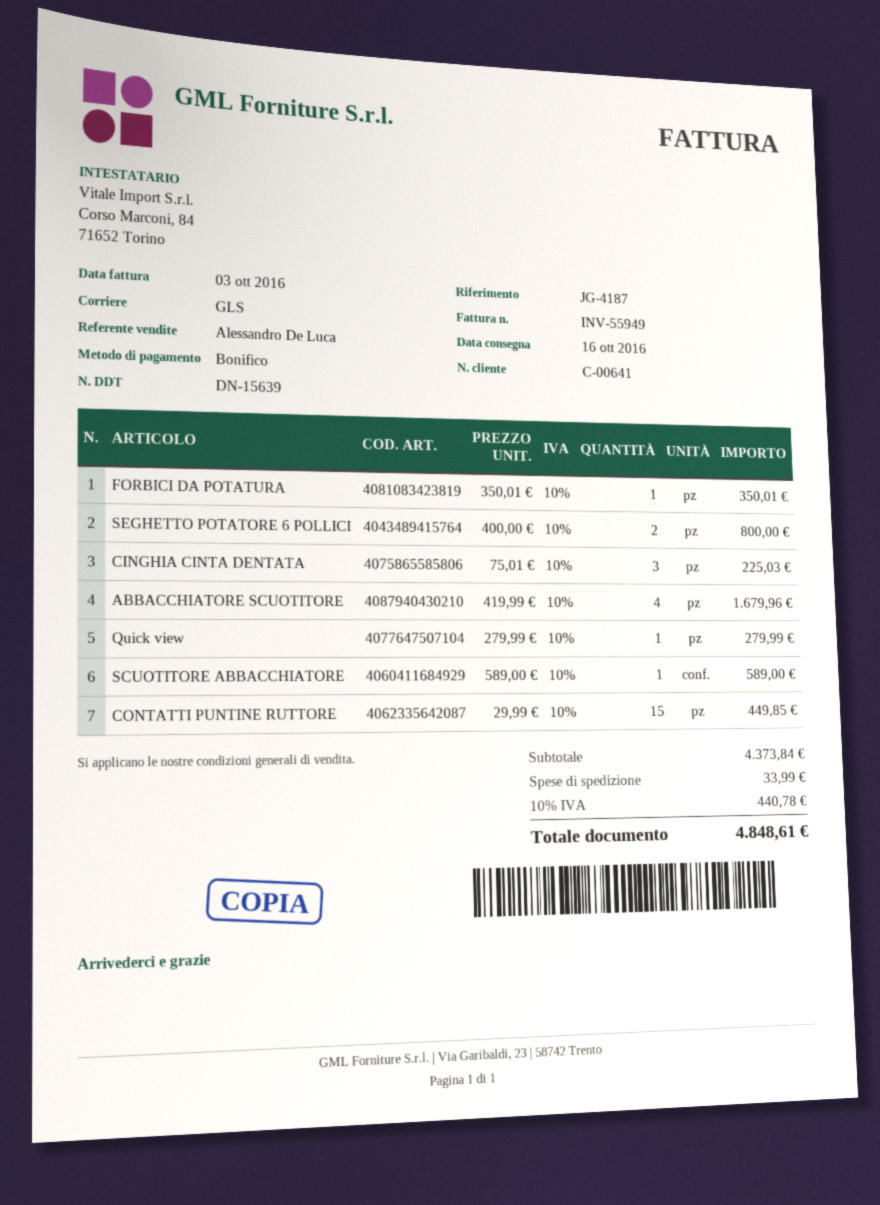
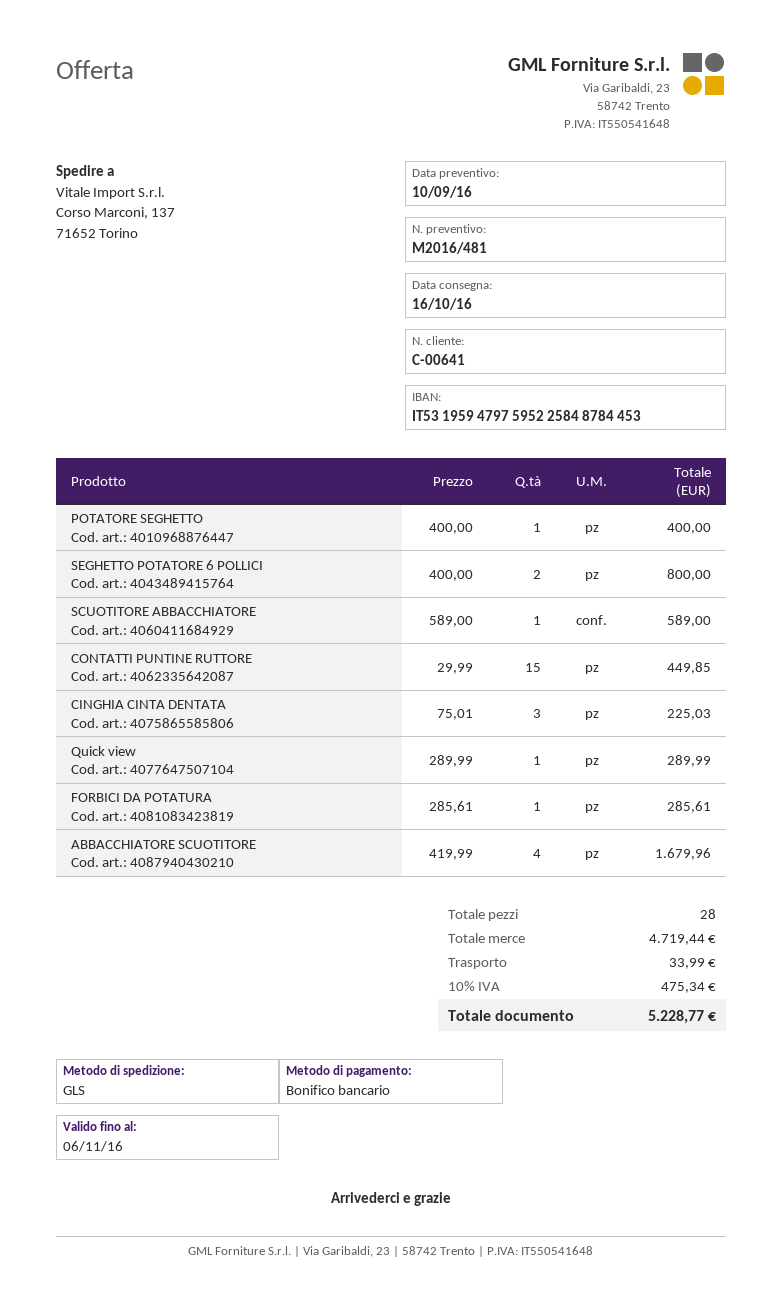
FORBICI DA POTATURA: 1 x 350.01 = 350.01 -> 1 x 285.61 = 285.61
Quick view: 1 x 279.99 = 279.99 -> 1 x 289.99 = 289.99
POTATORE SEGHETTO: none -> 1 x 400.00 = 400.00
subtotal: 4373.84 -> 4719.44
tax: 10% = 440.78 -> 10% = 475.34
total: 4848.61 -> 5228.77

